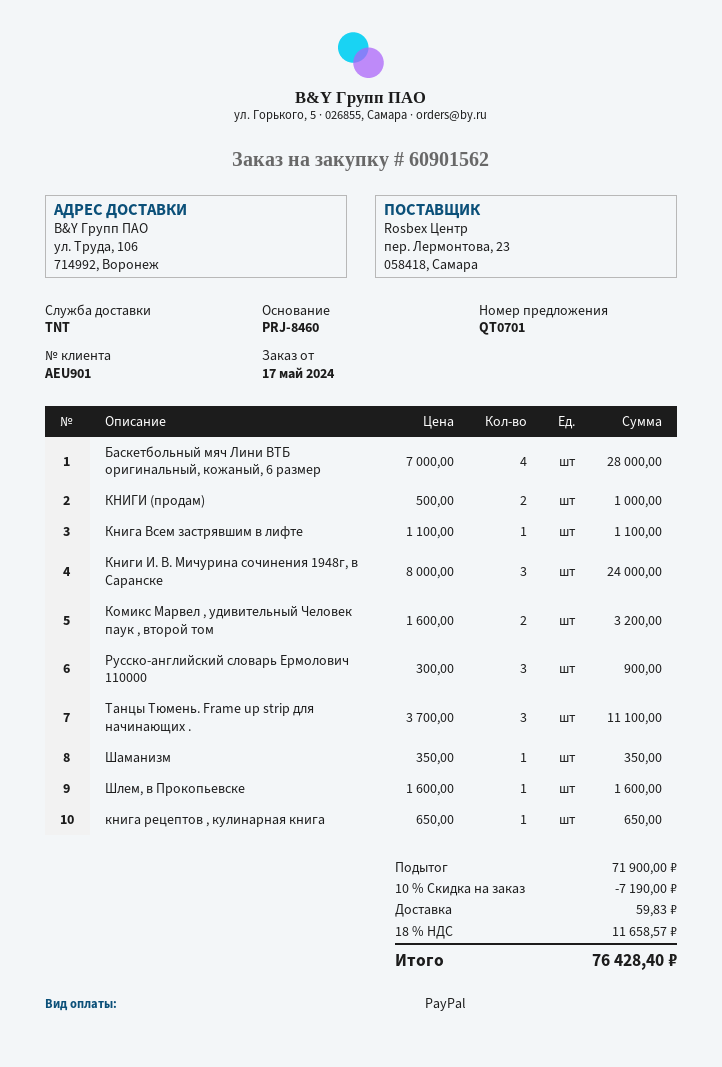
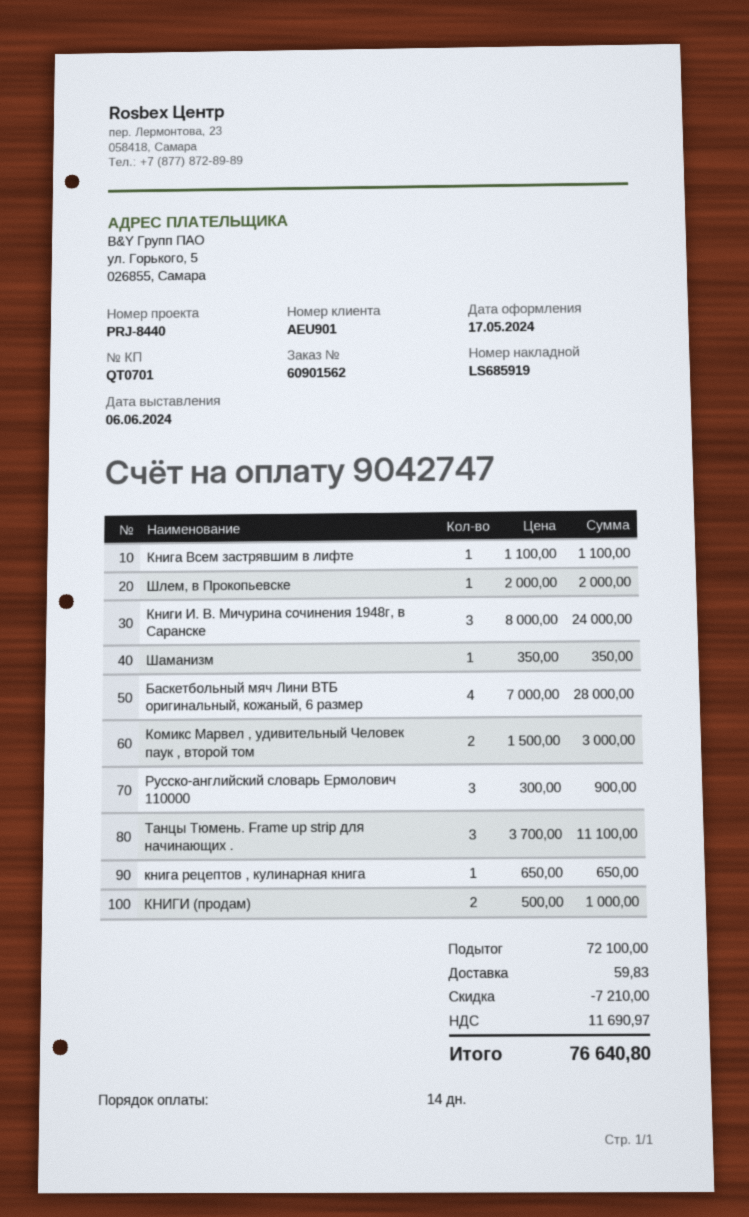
reference: PRJ-8460 -> PRJ-8440
Комикс Марвел , удивительный Человек паук , второй том: 2 x 1600.00 = 3200.00 -> 2 x 1500.00 = 3000.00
Шлем, в Прокопьевске: 1 x 1600.00 = 1600.00 -> 1 x 2000.00 = 2000.00
subtotal: 71900.00 -> 72100.00
discount: 7190.00 -> 7210.00
tax: 11658.57 -> 11690.97
total: 76428.40 -> 76640.80

